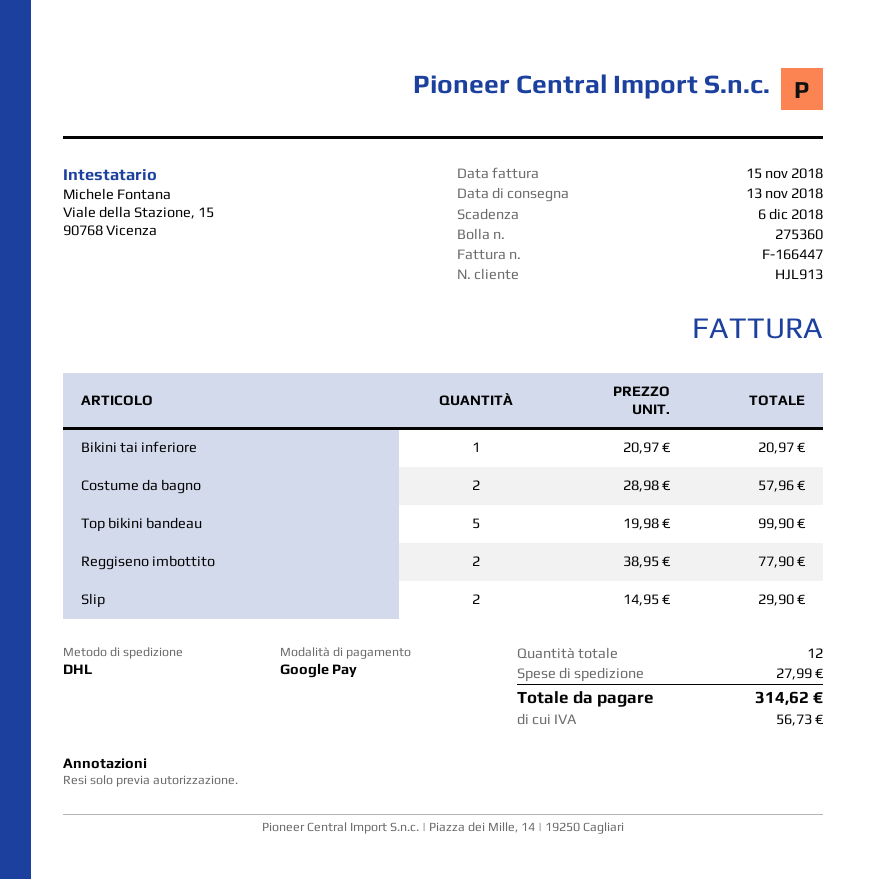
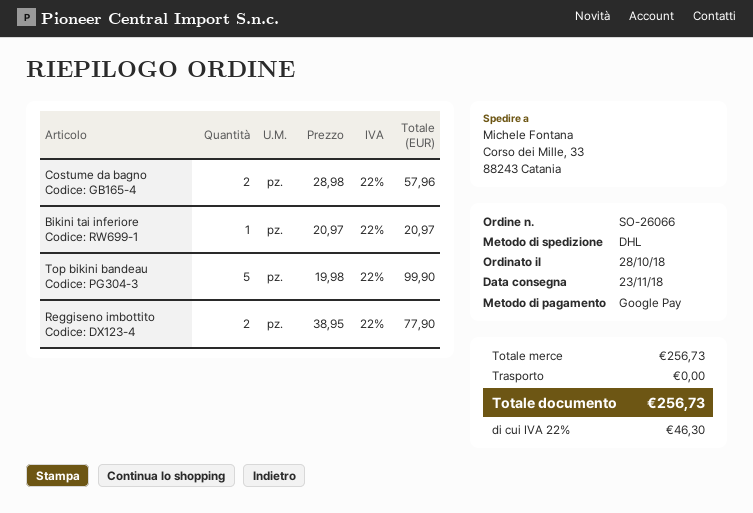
delivery date: 2018-11-13 -> 2018-11-23
Slip: 2 x 14.95 = 29.90 -> none
shipping: 27.99 -> 0.00
tax: 56.73 -> 46.30
total: 314.62 -> 256.73

